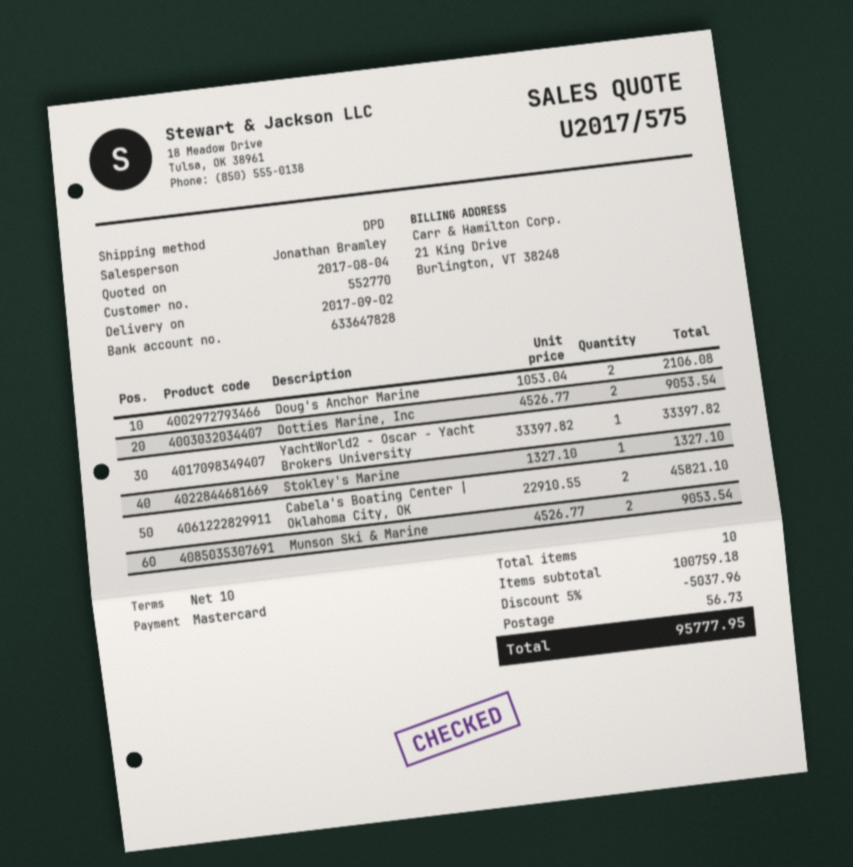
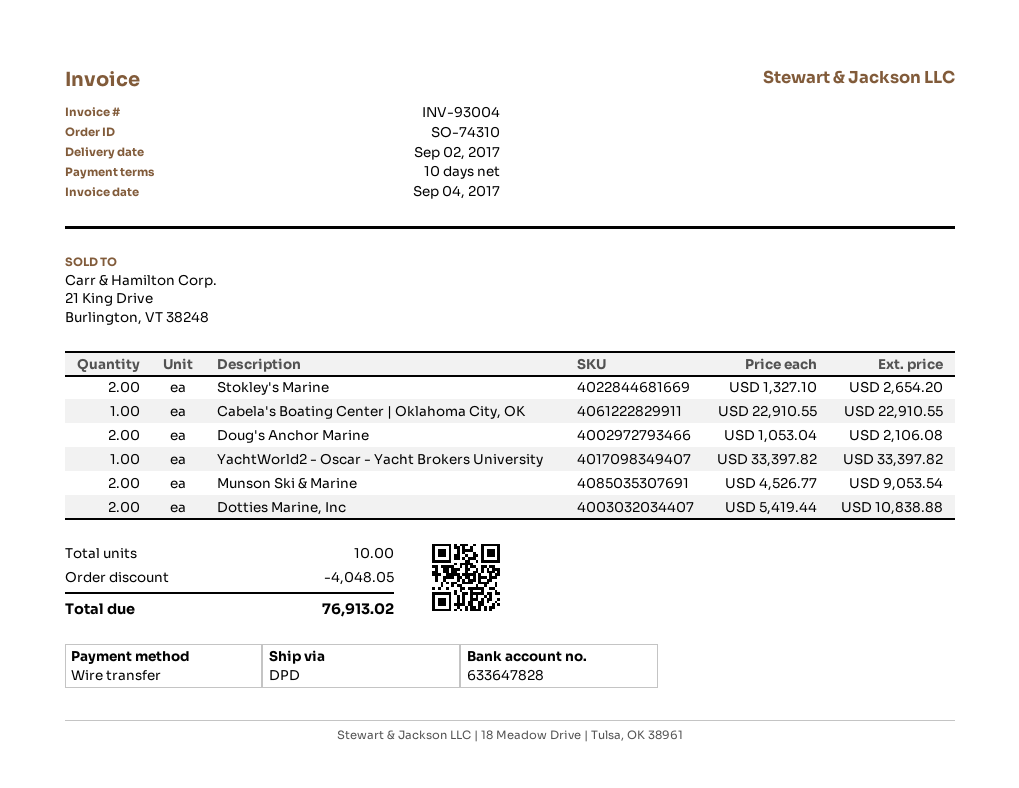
payment method: Mastercard -> bank transfer
Dotties Marine, Inc: 2 x 4526.77 = 9053.54 -> 2 x 5419.44 = 10838.88
Stokley's Marine: 1 x 1327.10 = 1327.10 -> 2 x 1327.10 = 2654.20
Cabela's Boating Center | Oklahoma City, OK: 2 x 22910.55 = 45821.10 -> 1 x 22910.55 = 22910.55
discount: 5037.96 -> 4048.05
shipping: 56.73 -> none
total: 95777.95 -> 76913.02

